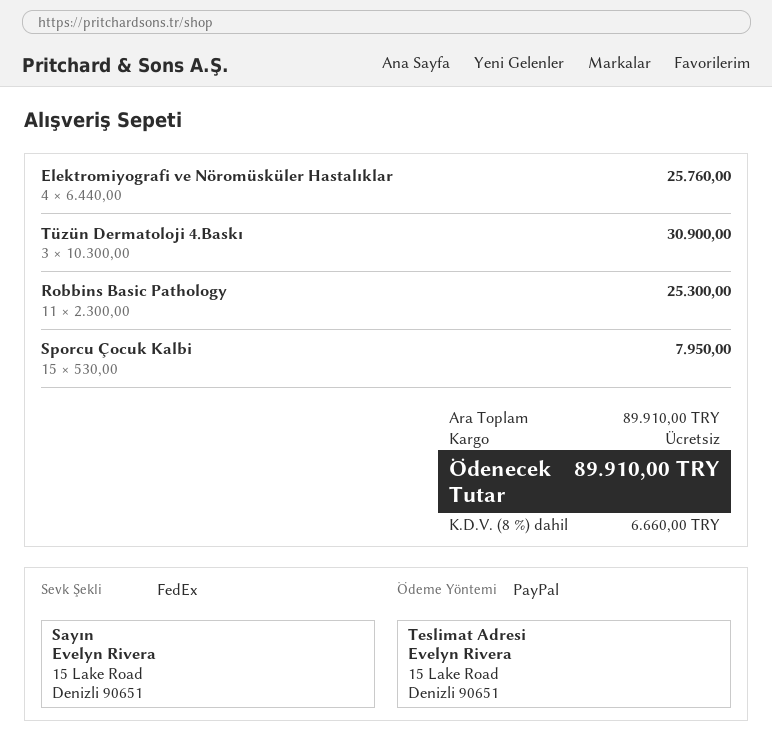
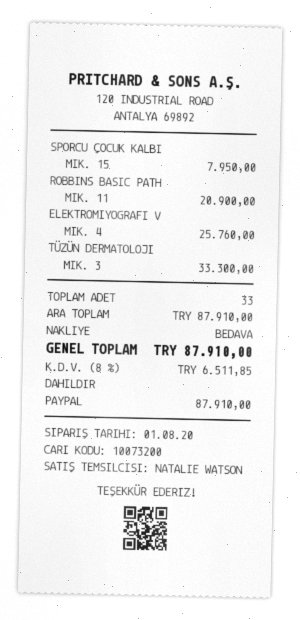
Tüzün Dermatoloji 4.Baskı: 3 for 30900.00 -> 3 for 33300.00
Robbins Basic Pathology: 11 for 25300.00 -> 11 for 20900.00
subtotal: 89910.00 -> 87910.00
tax: 8% = 6660.00 -> 8% = 6511.85
total: 89910.00 -> 87910.00

